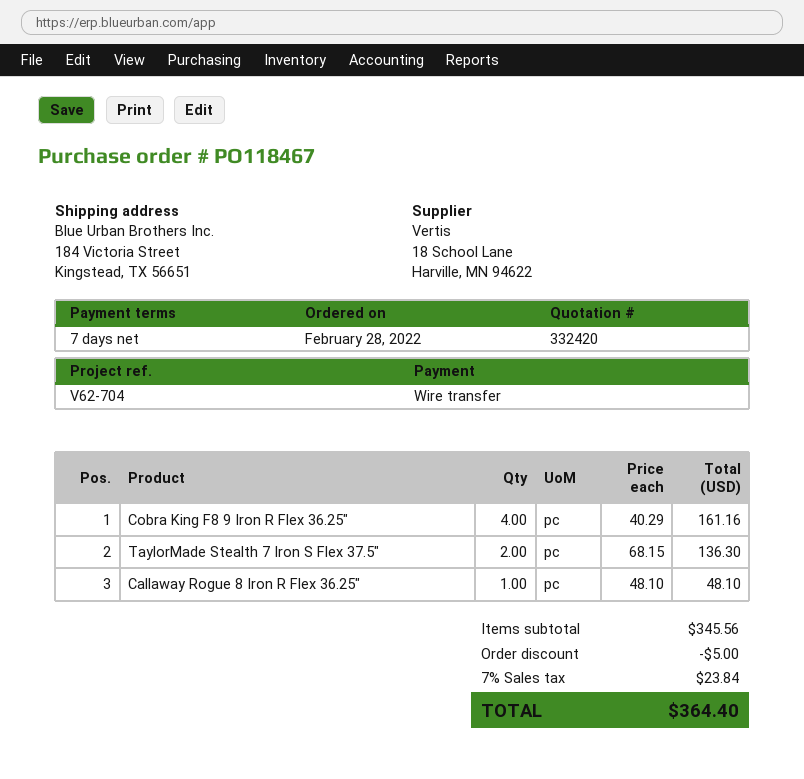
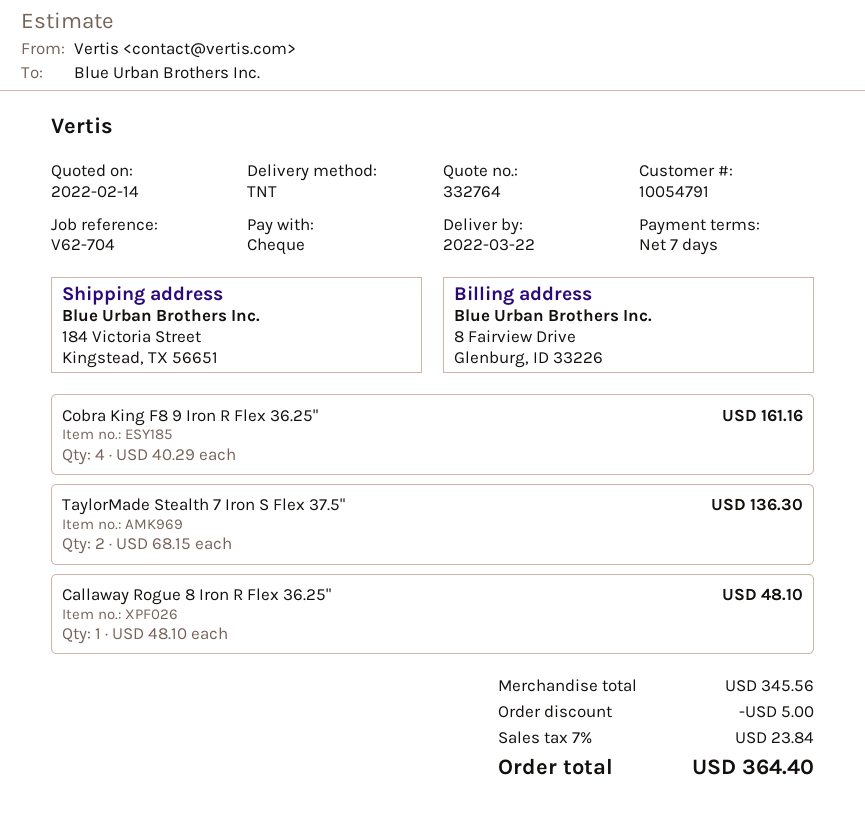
quote number: 332420 -> 332764
payment method: bank transfer -> cheque

